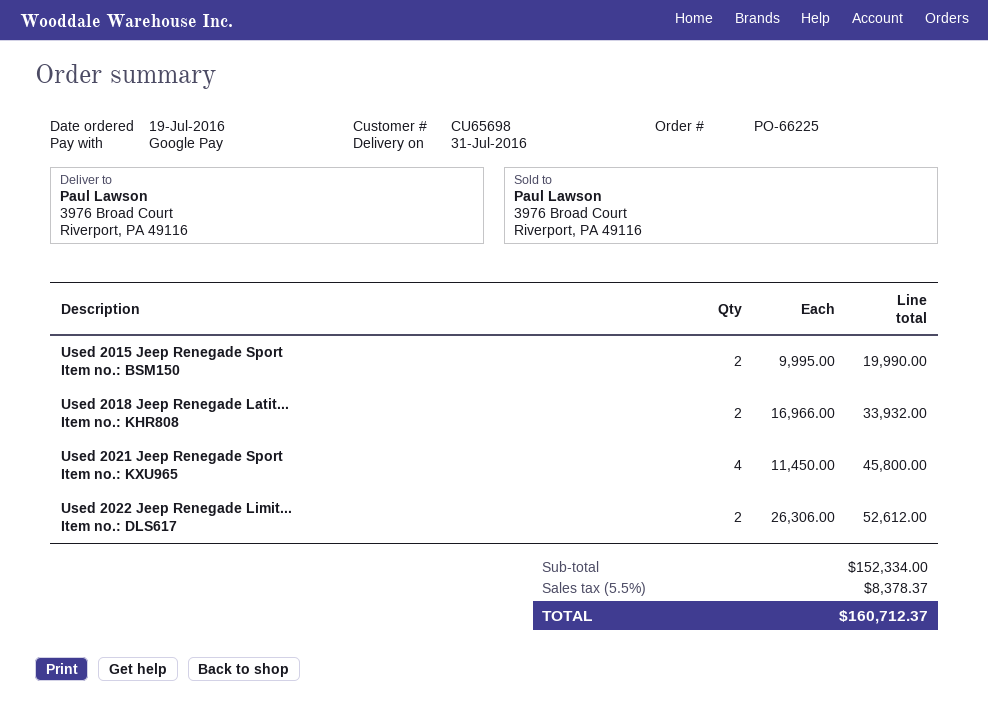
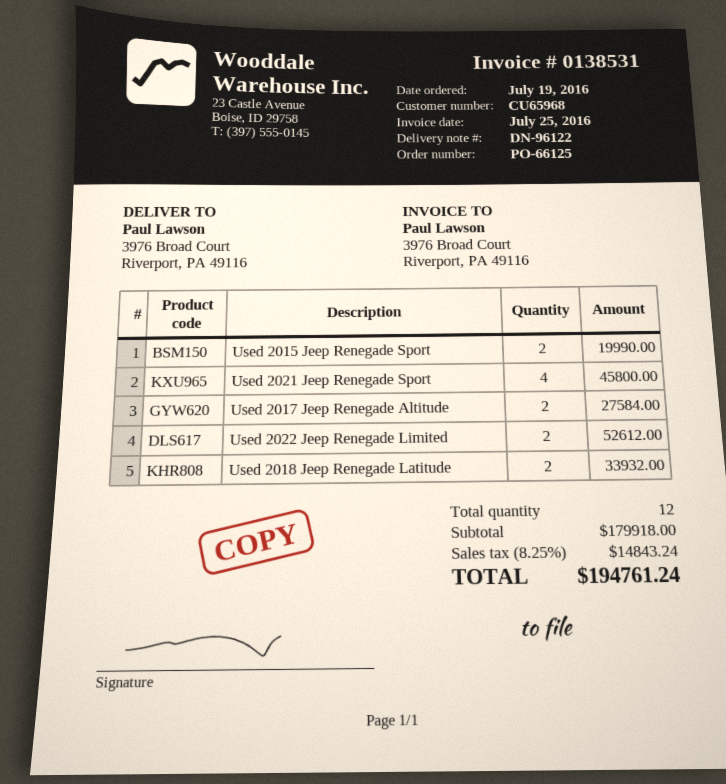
order number: PO-66225 -> PO-66125
customer number: CU65698 -> CU65968
Used 2017 Jeep Renegade Altitude: none -> 2 for 27584.00
subtotal: 152334.00 -> 179918.00
tax: 5.5% = 8378.37 -> 8.25% = 14843.24
total: 160712.37 -> 194761.24

